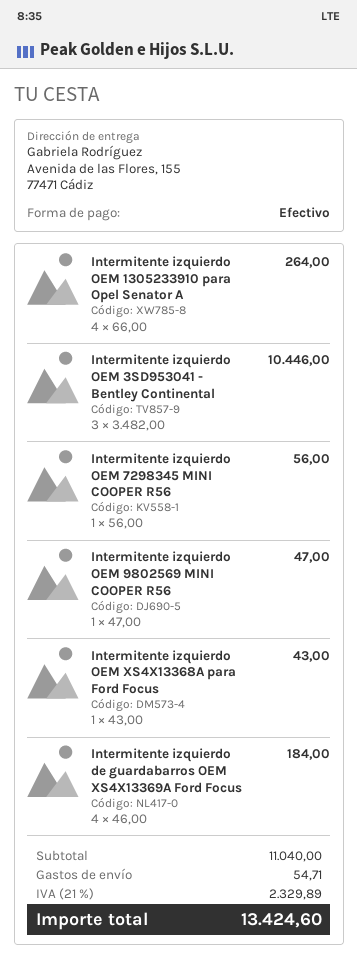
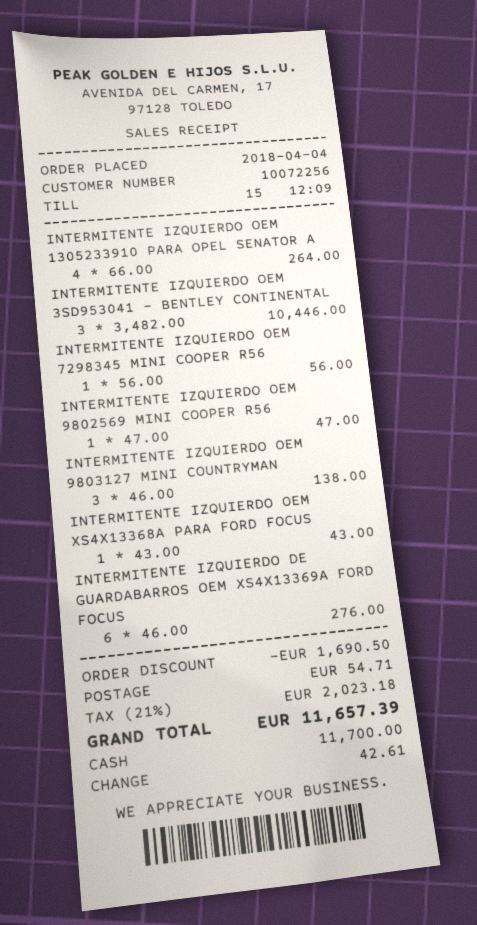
Intermitente izquierdo de guardabarros OEM XS4X13369A Ford Focus: 4 x 46.00 = 184.00 -> 6 x 46.00 = 276.00
INTERMITENTE IZQUIERDO OEM 9803127 MINI COUNTRYMAN: none -> 3 x 46.00 = 138.00
discount: none -> 1690.50
tax: 21% = 2329.89 -> 21% = 2023.18
total: 13424.60 -> 11657.39

